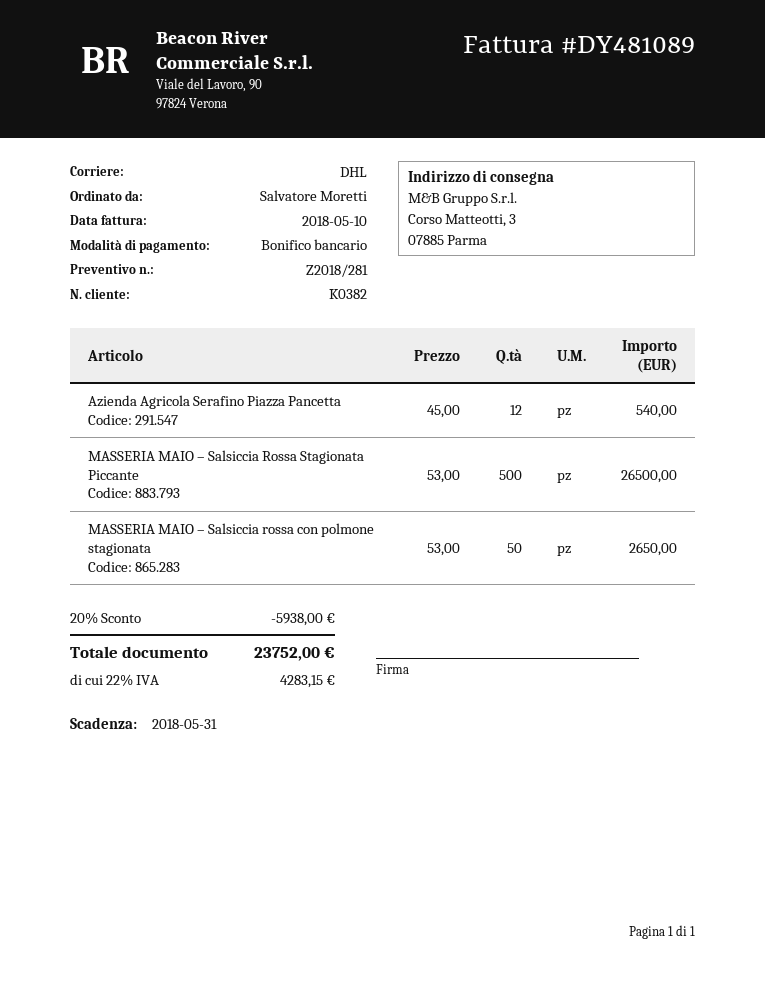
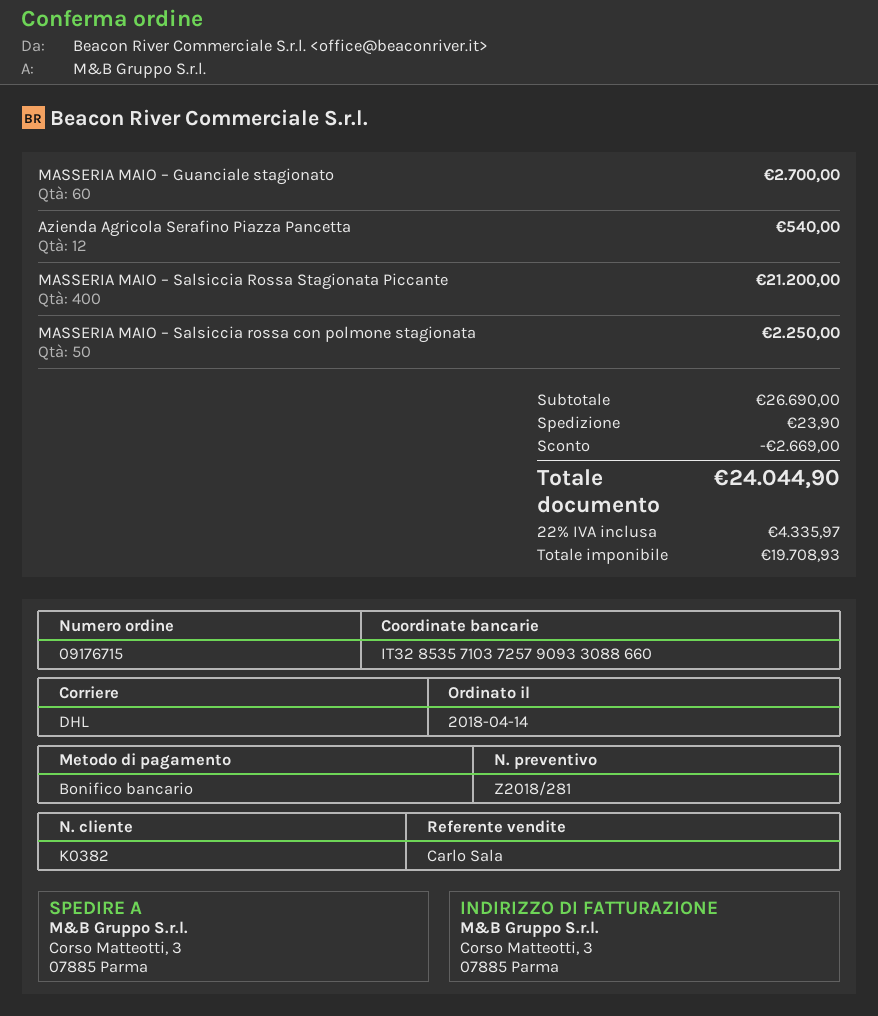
MASSERIA MAIO – Salsiccia Rossa Stagionata Piccante: 500 for 26500.00 -> 400 for 21200.00
MASSERIA MAIO – Salsiccia rossa con polmone stagionata: 50 for 2650.00 -> 50 for 2250.00
MASSERIA MAIO – Guanciale stagionato: none -> 60 for 2700.00
discount: 5938.00 -> 2669.00
shipping: none -> 23.90
tax: 22% = 4283.15 -> 22% = 4335.97
total: 23752.00 -> 24044.90

